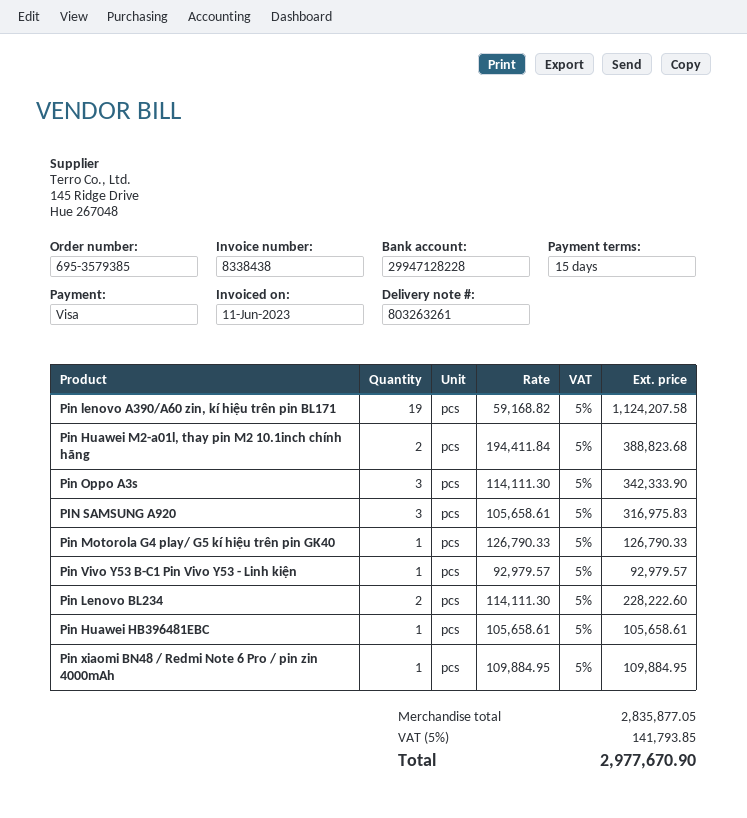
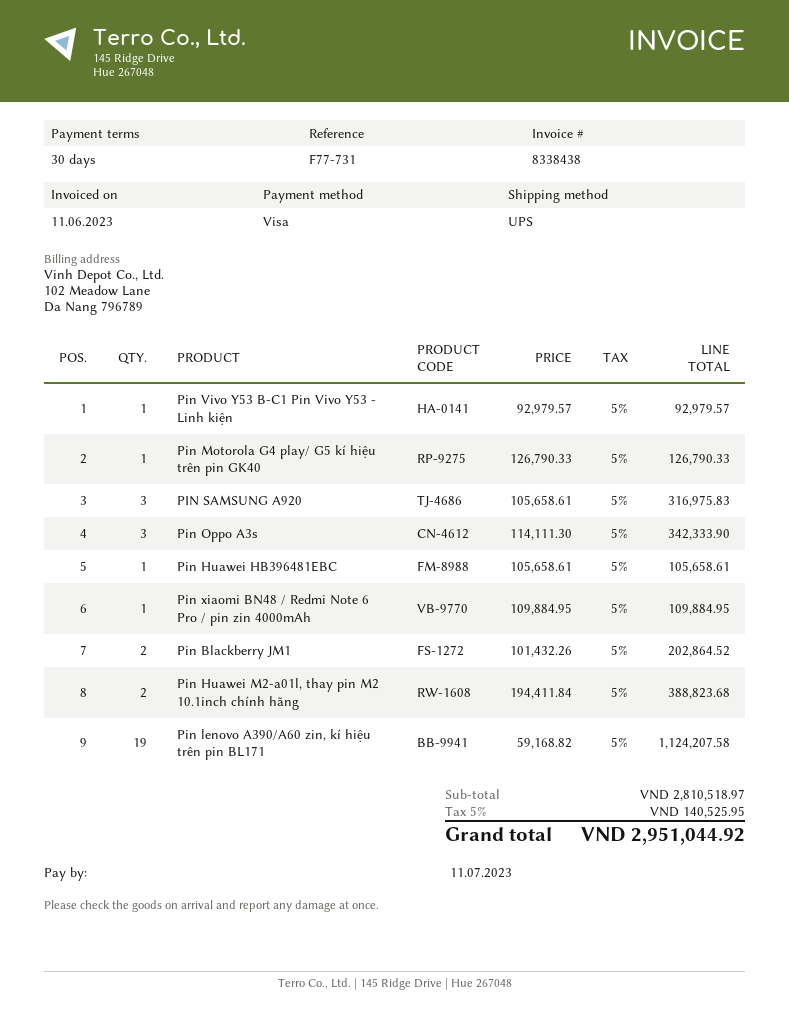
payment terms: 15 days -> 30 days
Pin Lenovo BL234: 2 x 114111.30 = 228222.60 -> none
Pin Blackberry JM1: none -> 2 x 101432.26 = 202864.52
subtotal: 2835877.05 -> 2810518.97
tax: 5% = 141793.85 -> 5% = 140525.95
total: 2977670.90 -> 2951044.92

